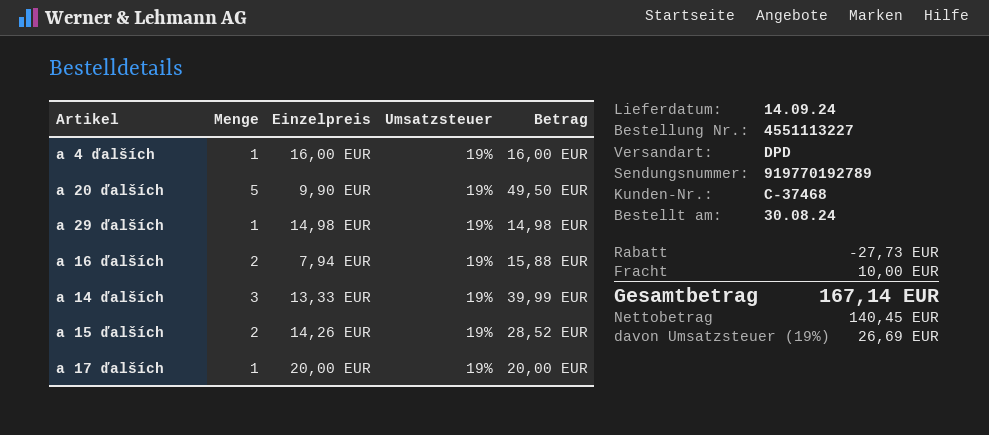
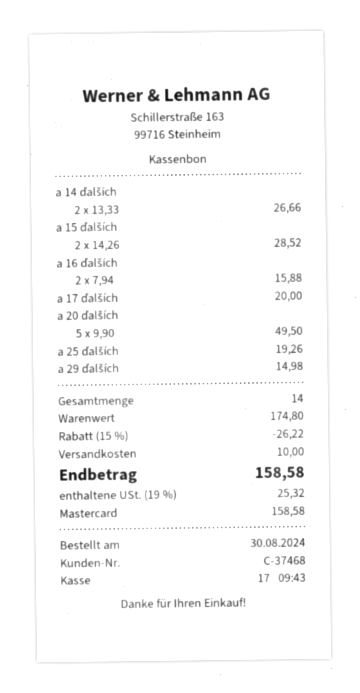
a 4 ďalších: 1 x 16.00 = 16.00 -> none
a 14 ďalších: 3 x 13.33 = 39.99 -> 2 x 13.33 = 26.66
a 25 ďalších: none -> 1 x 19.26 = 19.26
discount: 27.73 -> 26.22
tax: 19% = 26.69 -> 19% = 25.32
total: 167.14 -> 158.58

